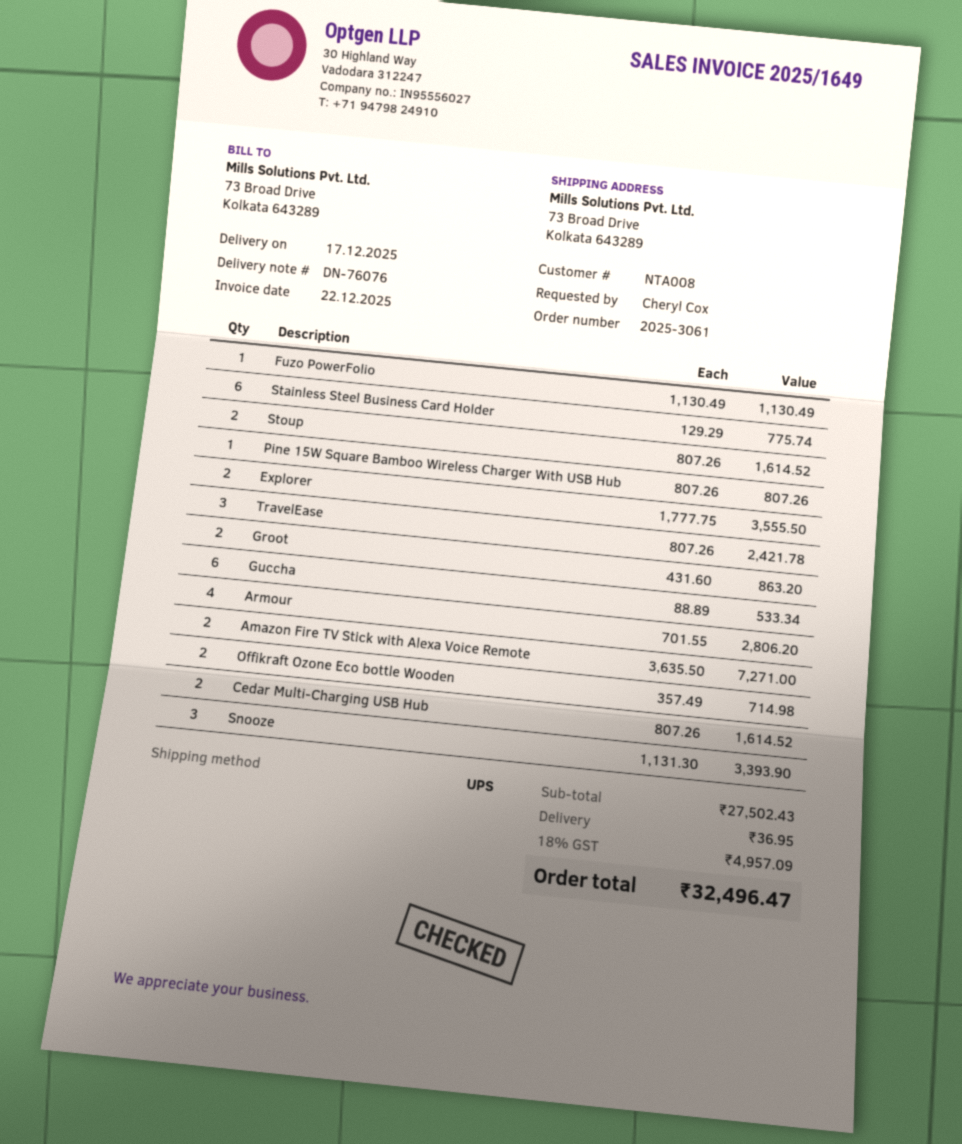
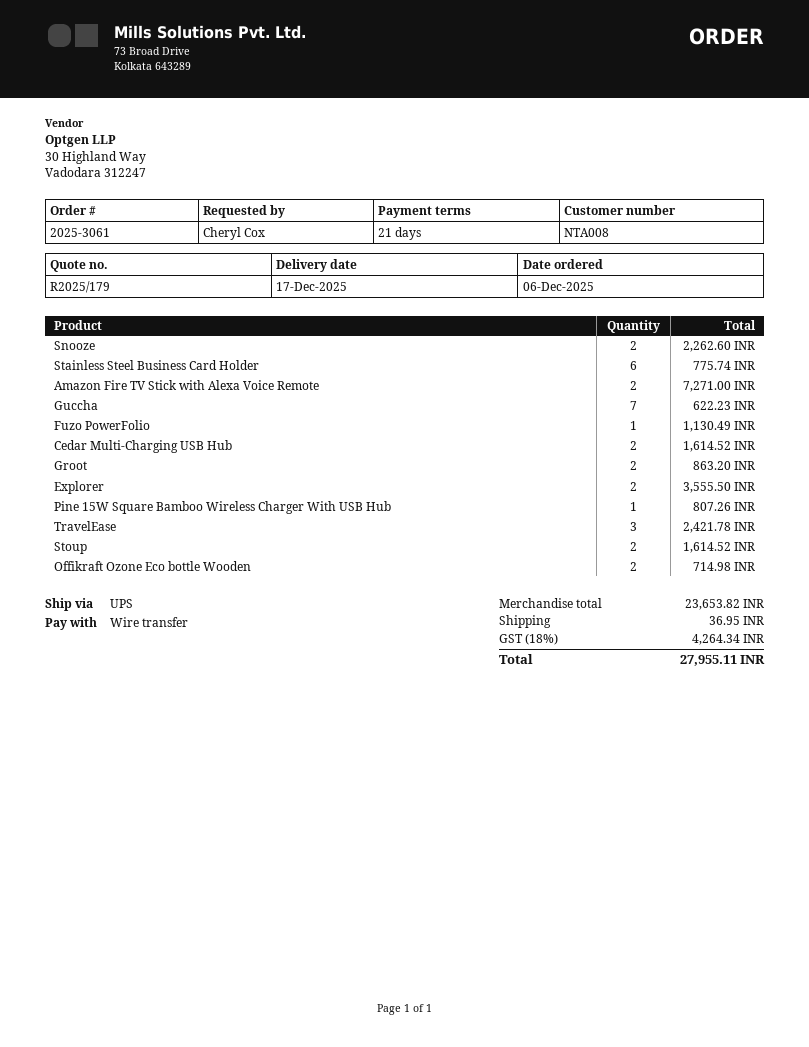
Guccha: 6 for 533.34 -> 7 for 622.23
Armour: 4 for 2806.20 -> none
Snooze: 3 for 3393.90 -> 2 for 2262.60
subtotal: 27502.43 -> 23653.82
tax: 18% = 4957.09 -> 18% = 4264.34
total: 32496.47 -> 27955.11

